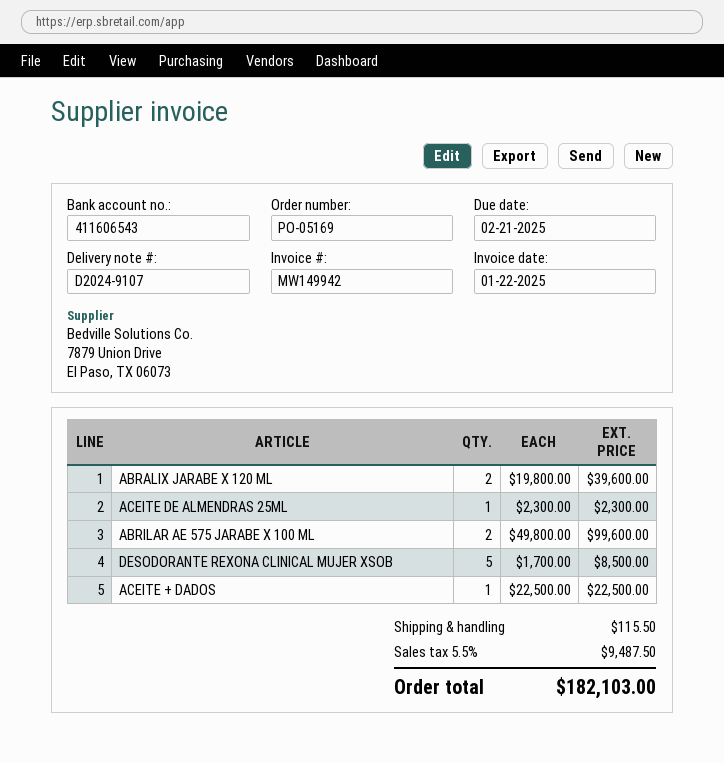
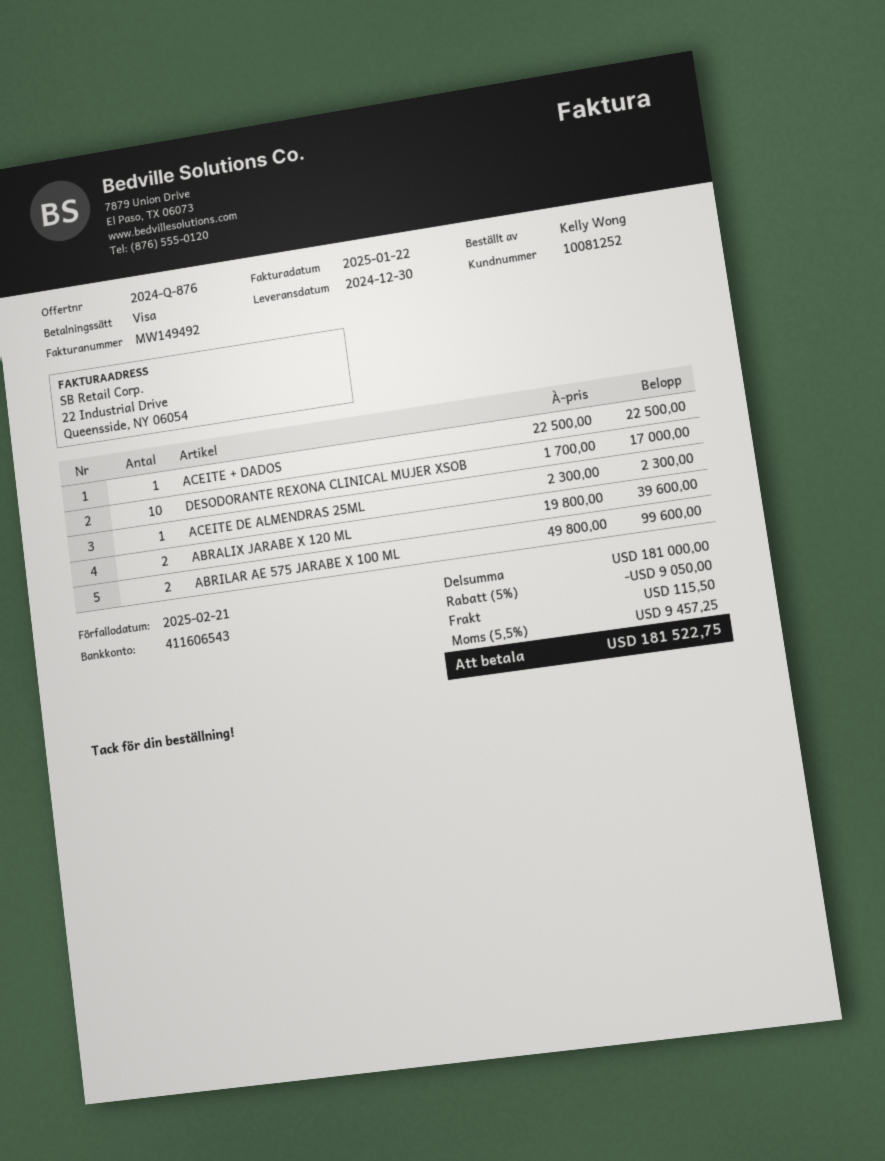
invoice number: MW149942 -> MW149492
DESODORANTE REXONA CLINICAL MUJER XSOB: 5 x 1700.00 = 8500.00 -> 10 x 1700.00 = 17000.00
discount: none -> 5% = 9050.00
tax: 5.5% = 9487.50 -> 5.5% = 9457.25
total: 182103.00 -> 181522.75

